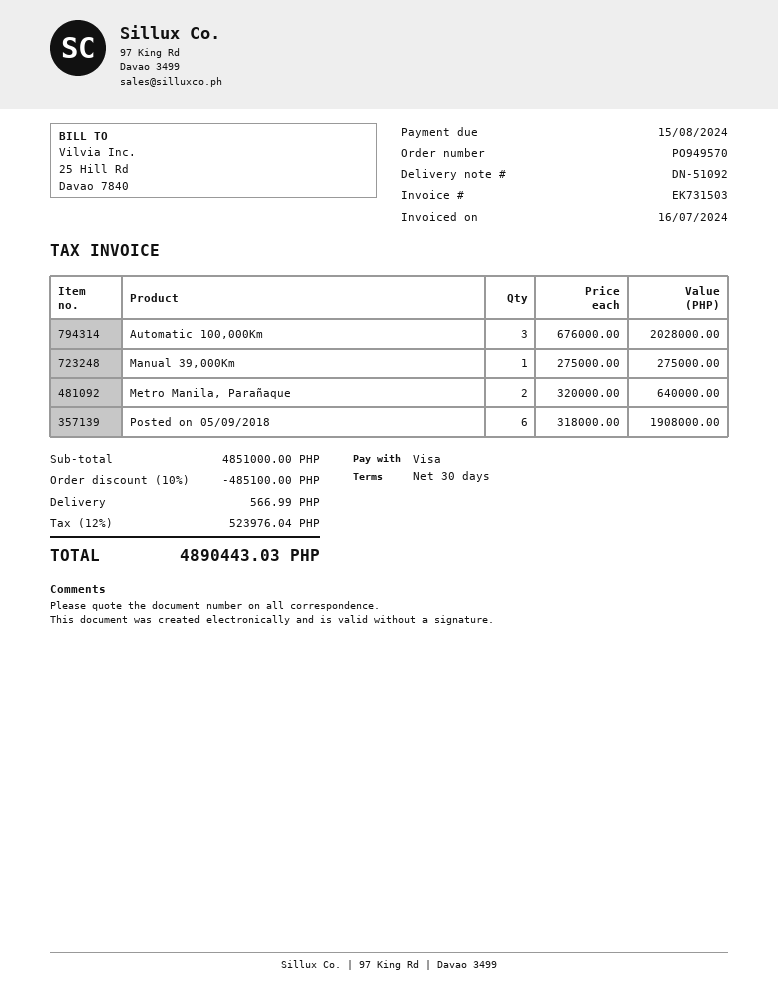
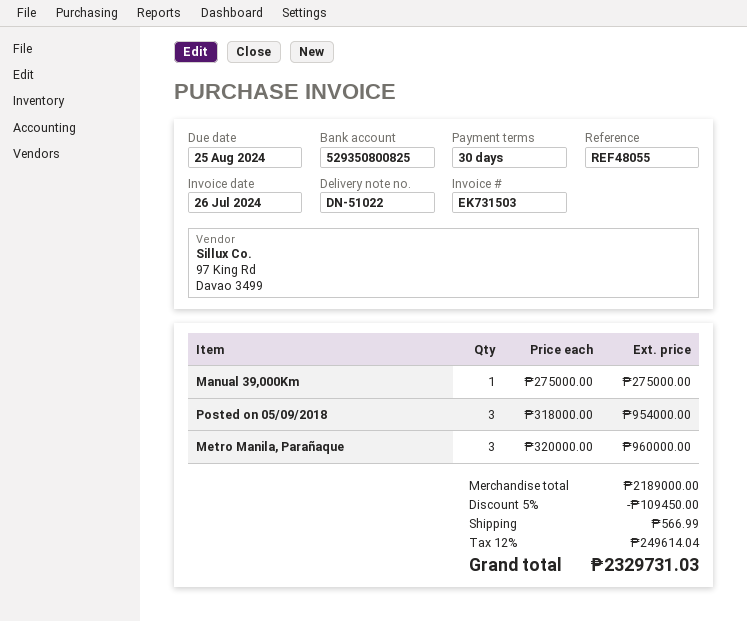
delivery note number: DN-51092 -> DN-51022
invoice date: 2024-07-16 -> 2024-07-26
due date: 2024-08-15 -> 2024-08-25
Automatic 100,000Km: 3 x 676000.00 = 2028000.00 -> none
Metro Manila, Parañaque: 2 x 320000.00 = 640000.00 -> 3 x 320000.00 = 960000.00
Posted on 05/09/2018: 6 x 318000.00 = 1908000.00 -> 3 x 318000.00 = 954000.00
subtotal: 4851000.00 -> 2189000.00
discount: 10% = 485100.00 -> 5% = 109450.00
tax: 12% = 523976.04 -> 12% = 249614.04
total: 4890443.03 -> 2329731.03

